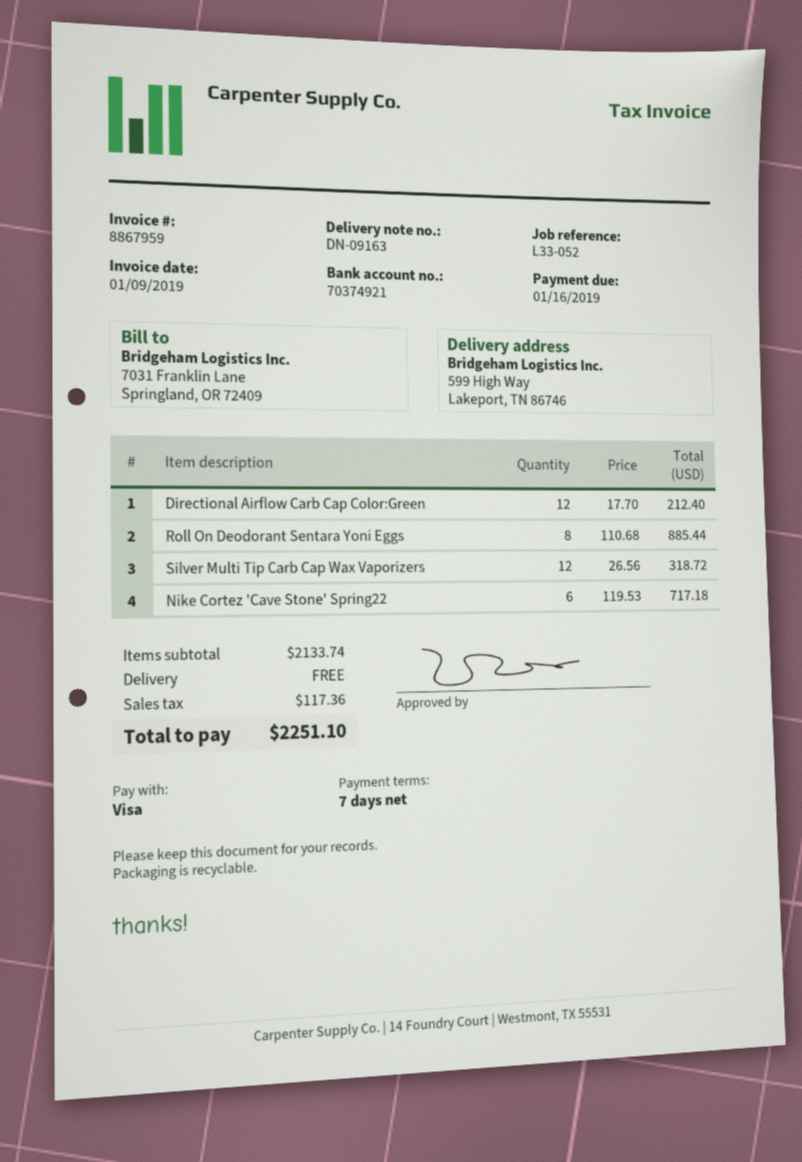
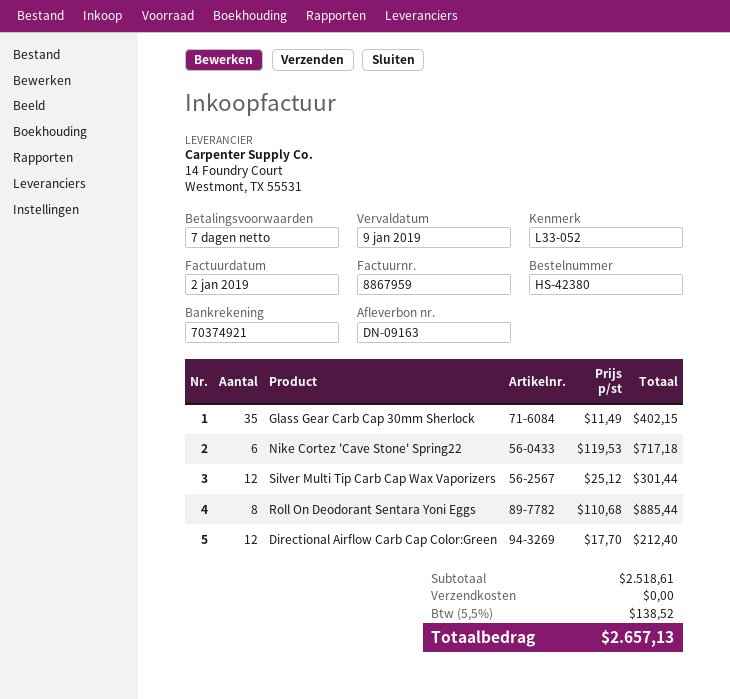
invoice date: 2019-01-09 -> 2019-01-02
due date: 2019-01-16 -> 2019-01-09
Silver Multi Tip Carb Cap Wax Vaporizers: 12 x 26.56 = 318.72 -> 12 x 25.12 = 301.44
Glass Gear Carb Cap 30mm Sherlock: none -> 35 x 11.49 = 402.15
subtotal: 2133.74 -> 2518.61
tax: 117.36 -> 138.52
total: 2251.10 -> 2657.13

